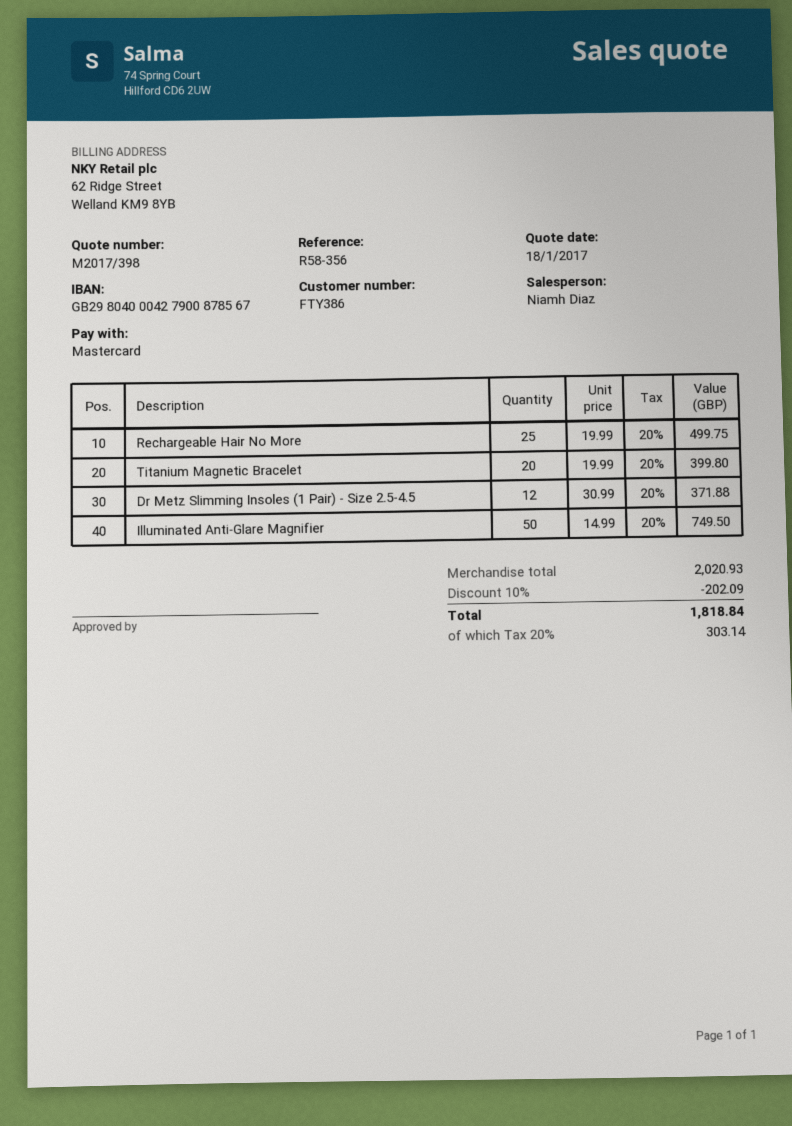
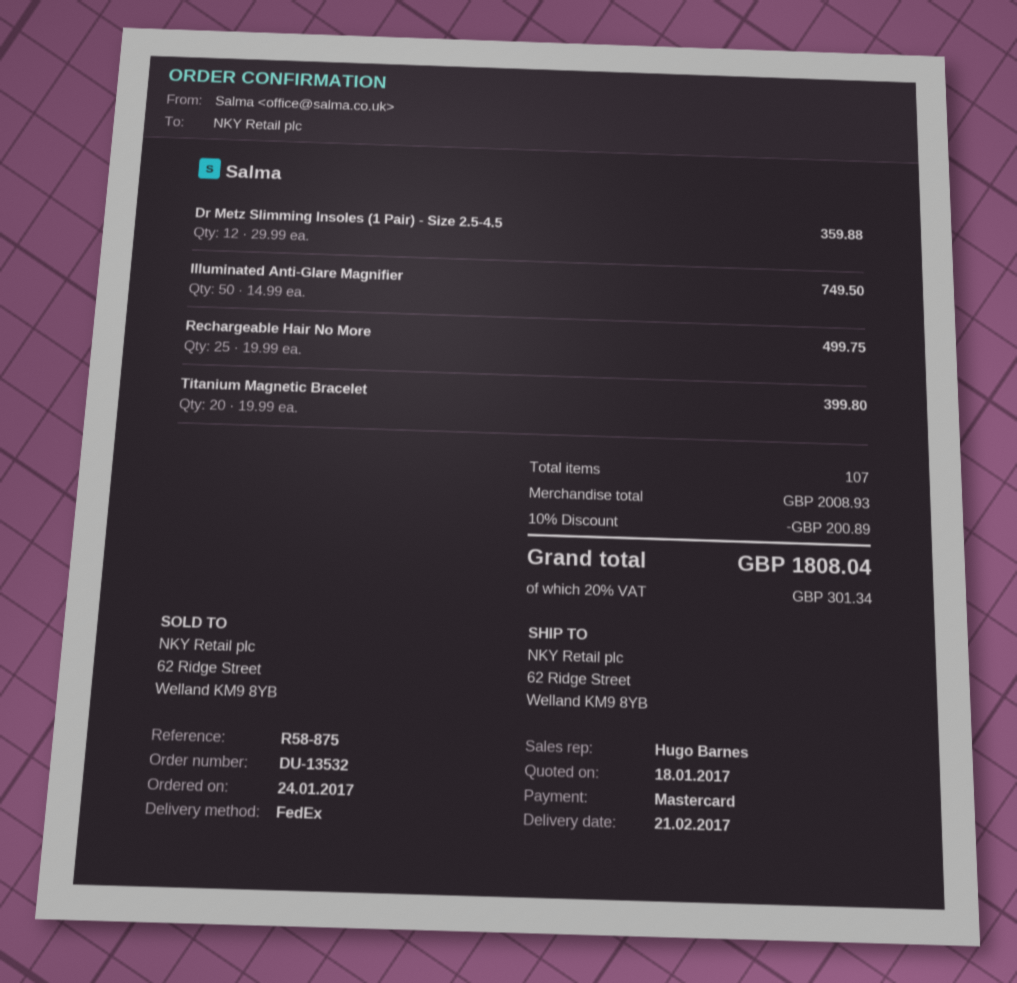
reference: R58-356 -> R58-875
sales rep: Niamh Diaz -> Hugo Barnes
Dr Metz Slimming Insoles (1 Pair) - Size 2.5-4.5: 12 x 30.99 = 371.88 -> 12 x 29.99 = 359.88
subtotal: 2020.93 -> 2008.93
discount: 10% = 202.09 -> 10% = 200.89
tax: 20% = 303.14 -> 20% = 301.34
total: 1818.84 -> 1808.04

